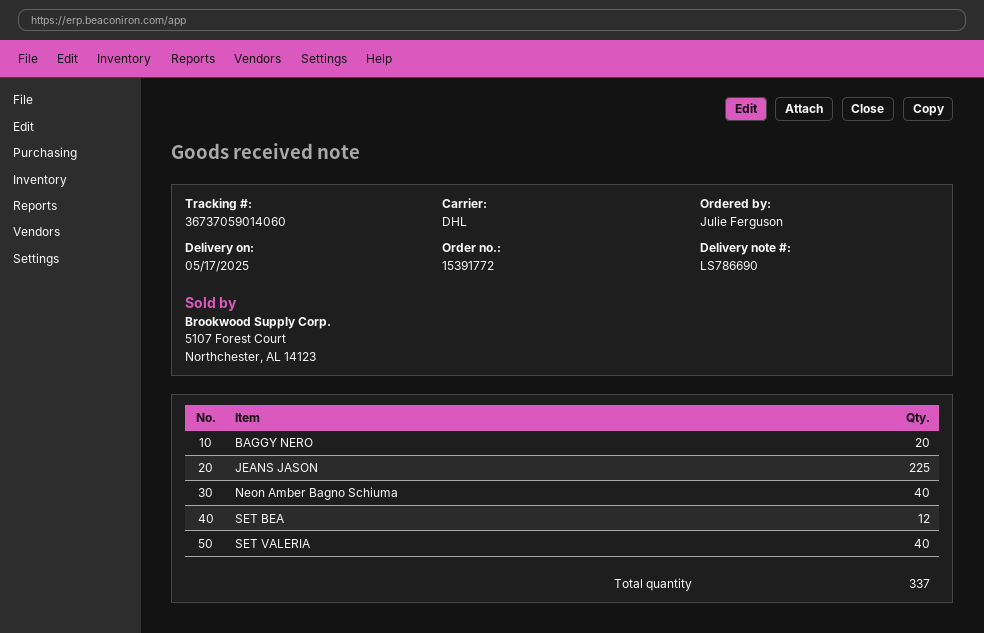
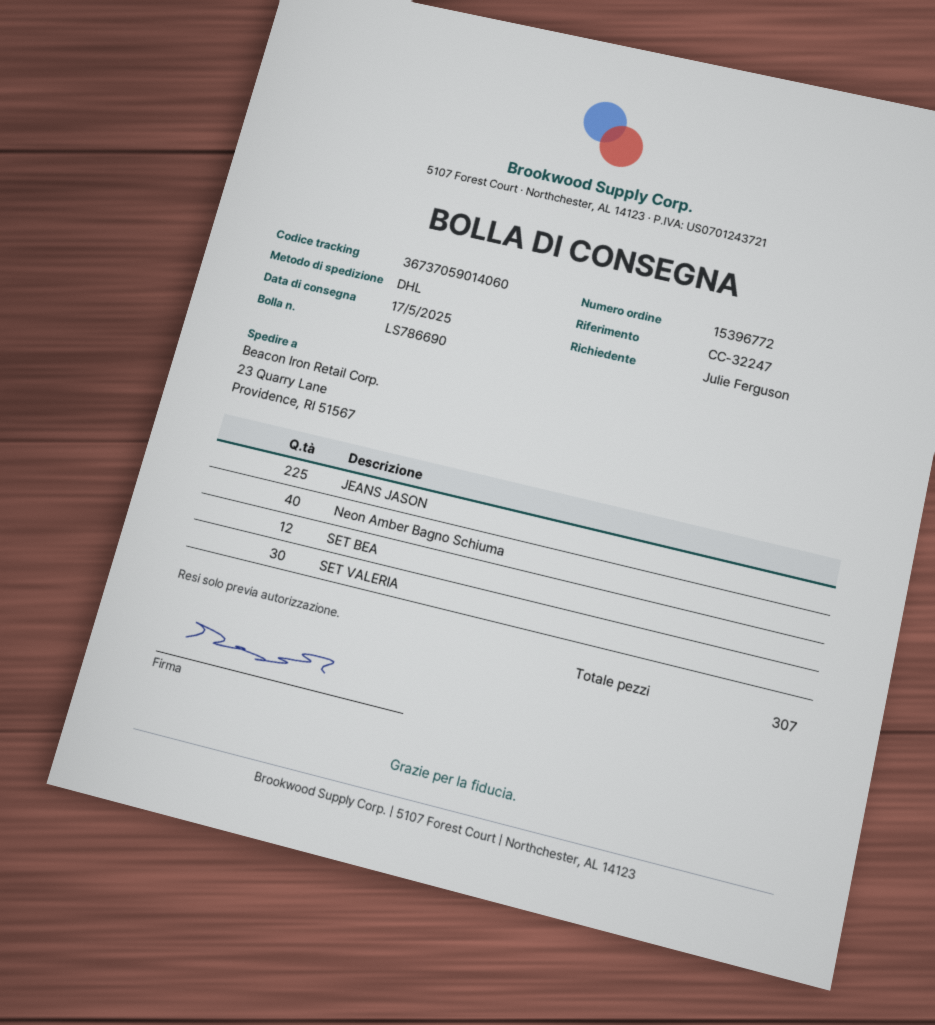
order number: 15391772 -> 15396772
BAGGY NERO: 20 -> none
SET VALERIA: 40 -> 30
total quantity: 337 -> 307

